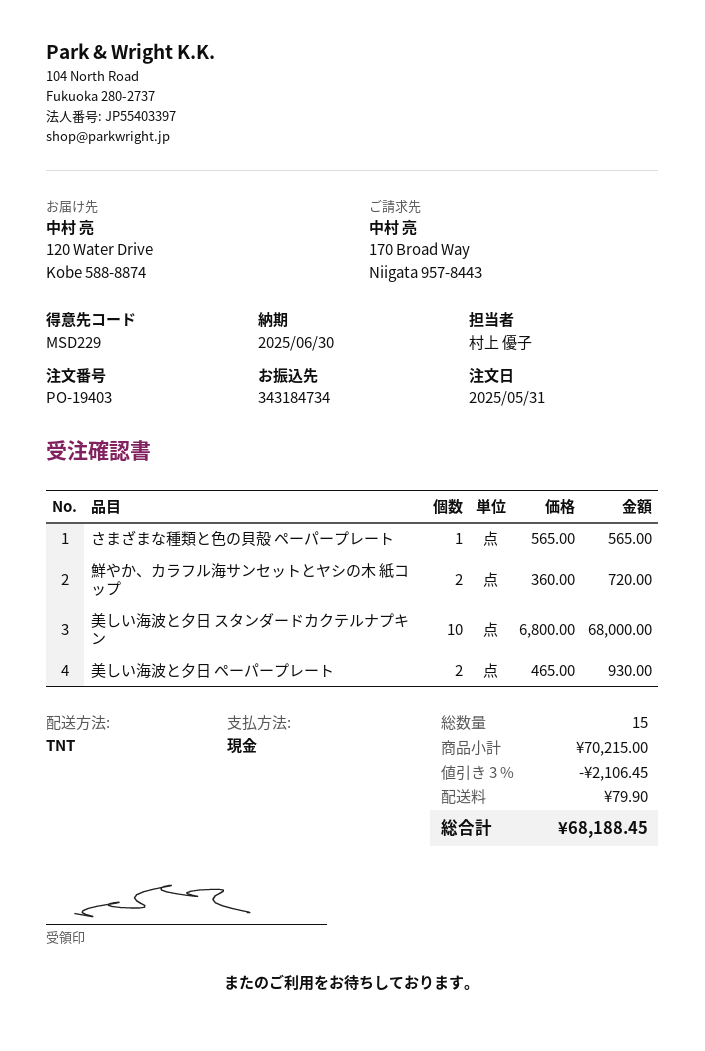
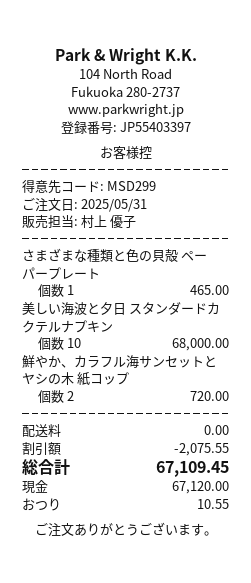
customer number: MSD229 -> MSD299
さまざまな種類と色の貝殻 ペーパープレート: 1 for 565.00 -> 1 for 465.00
美しい海波と夕日 ペーパープレート: 2 for 930.00 -> none
discount: 2106.45 -> 2075.55
shipping: 79.90 -> 0.00
total: 68188.45 -> 67109.45

